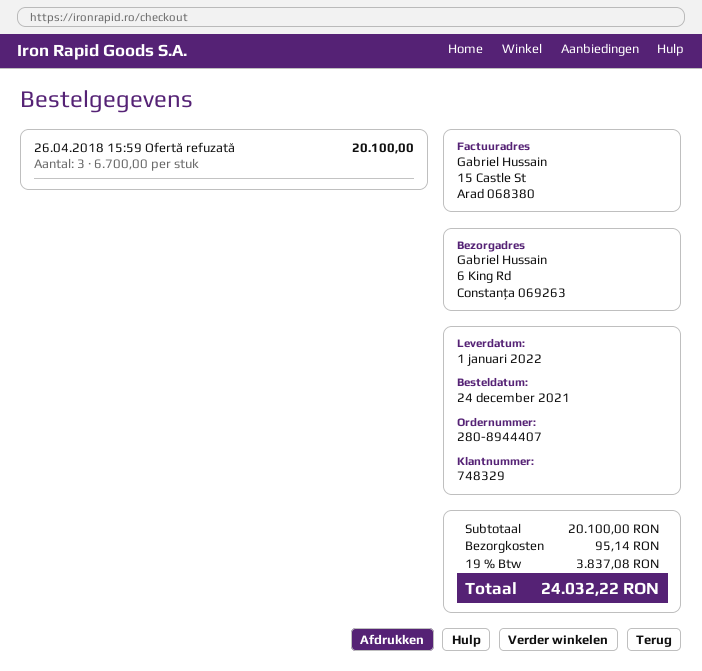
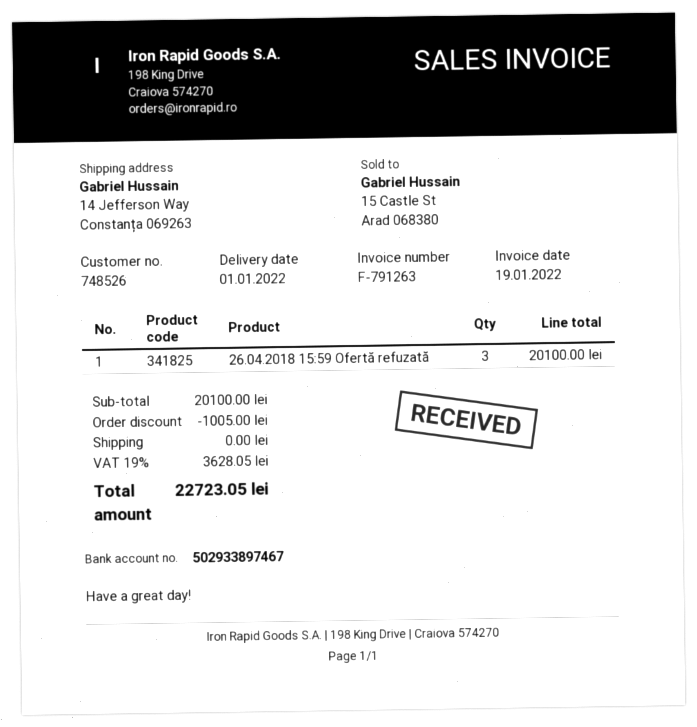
customer number: 748329 -> 748526
ship to: 6 King Rd, Constanța 069263 -> 14 Jefferson Way, Constanța 069263
discount: none -> 1005.00
shipping: 95.14 -> 0.00
tax: 19% = 3837.08 -> 19% = 3628.05
total: 24032.22 -> 22723.05

